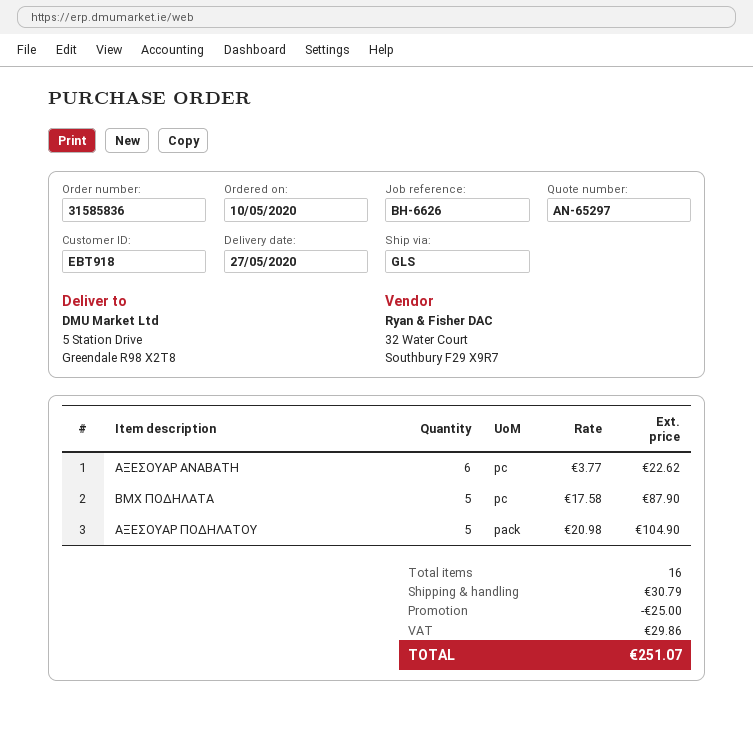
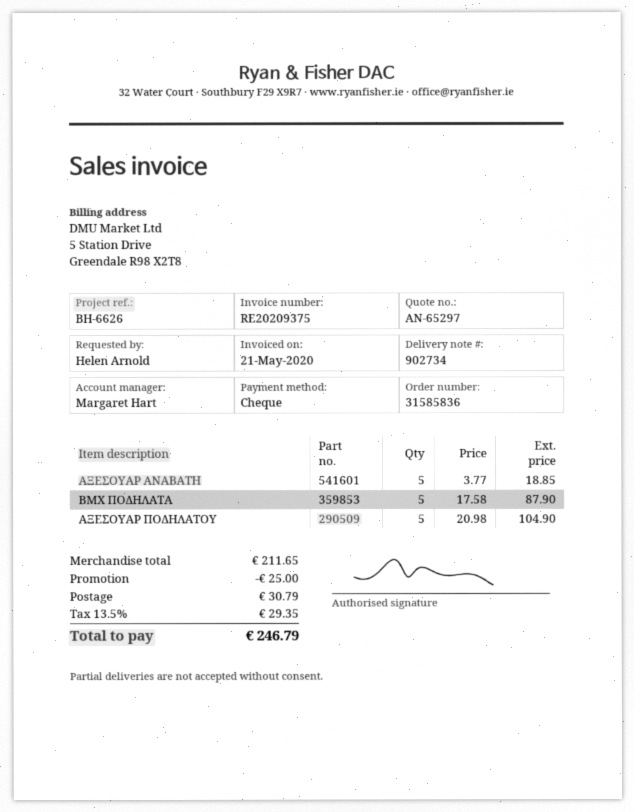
ΑΞΕΣΟΥΑΡ ΑΝΑΒΑΤΗ: 6 x 3.77 = 22.62 -> 5 x 3.77 = 18.85
tax: 29.86 -> 29.35
total: 251.07 -> 246.79

